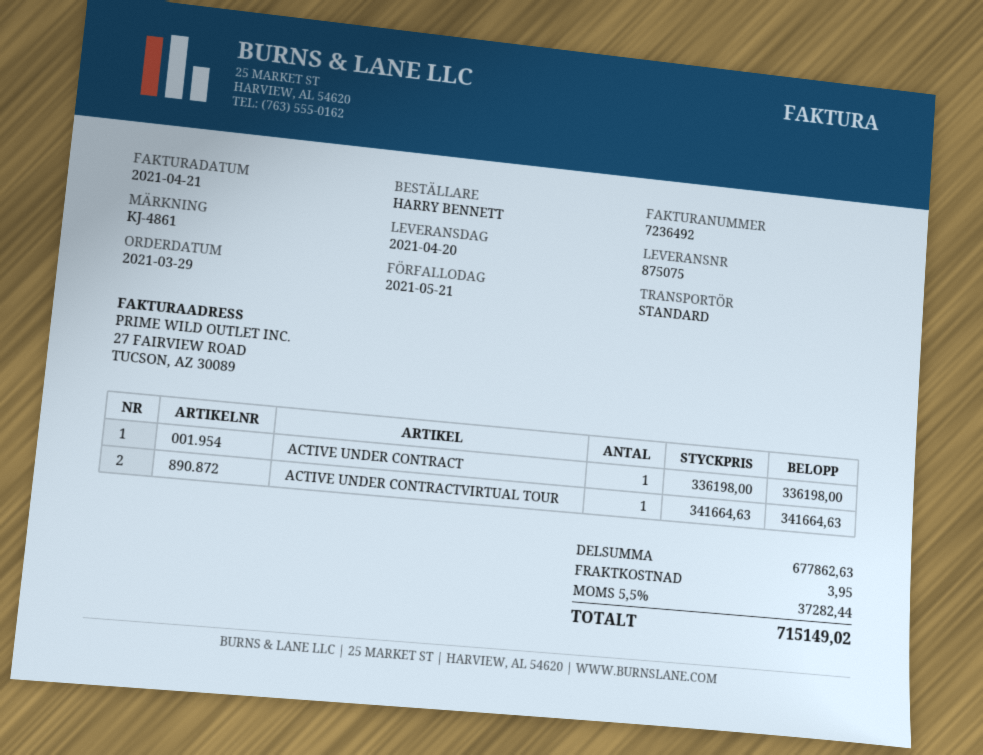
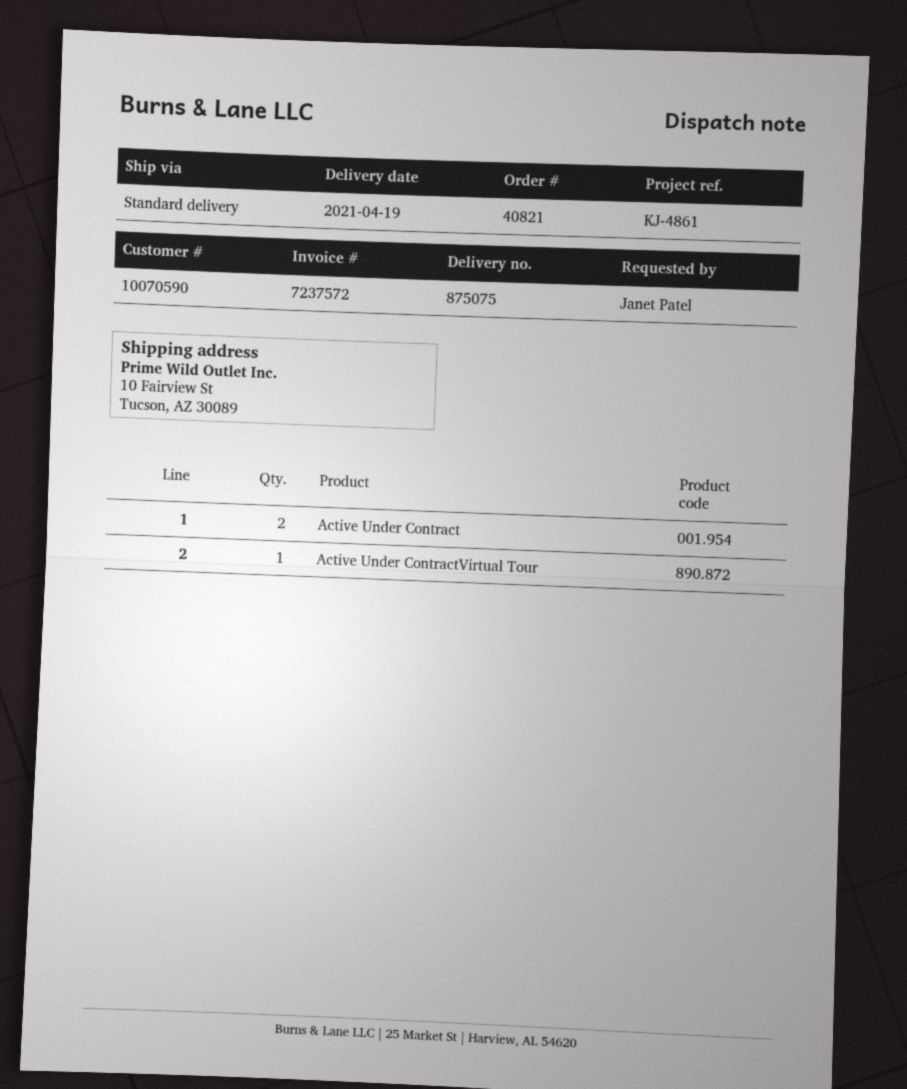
delivery date: 2021-04-20 -> 2021-04-19
invoice number: 7236492 -> 7237572
ordered by: HARRY BENNETT -> Janet Patel
ACTIVE UNDER CONTRACT: 1 -> 2

